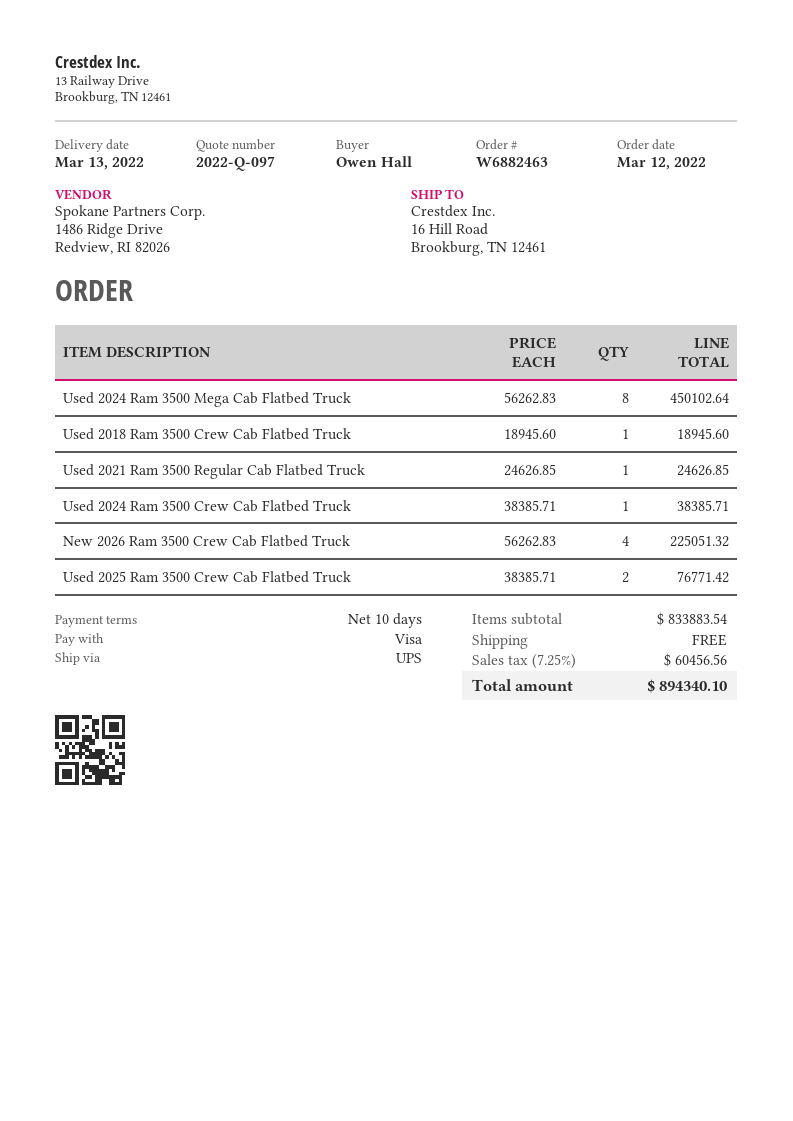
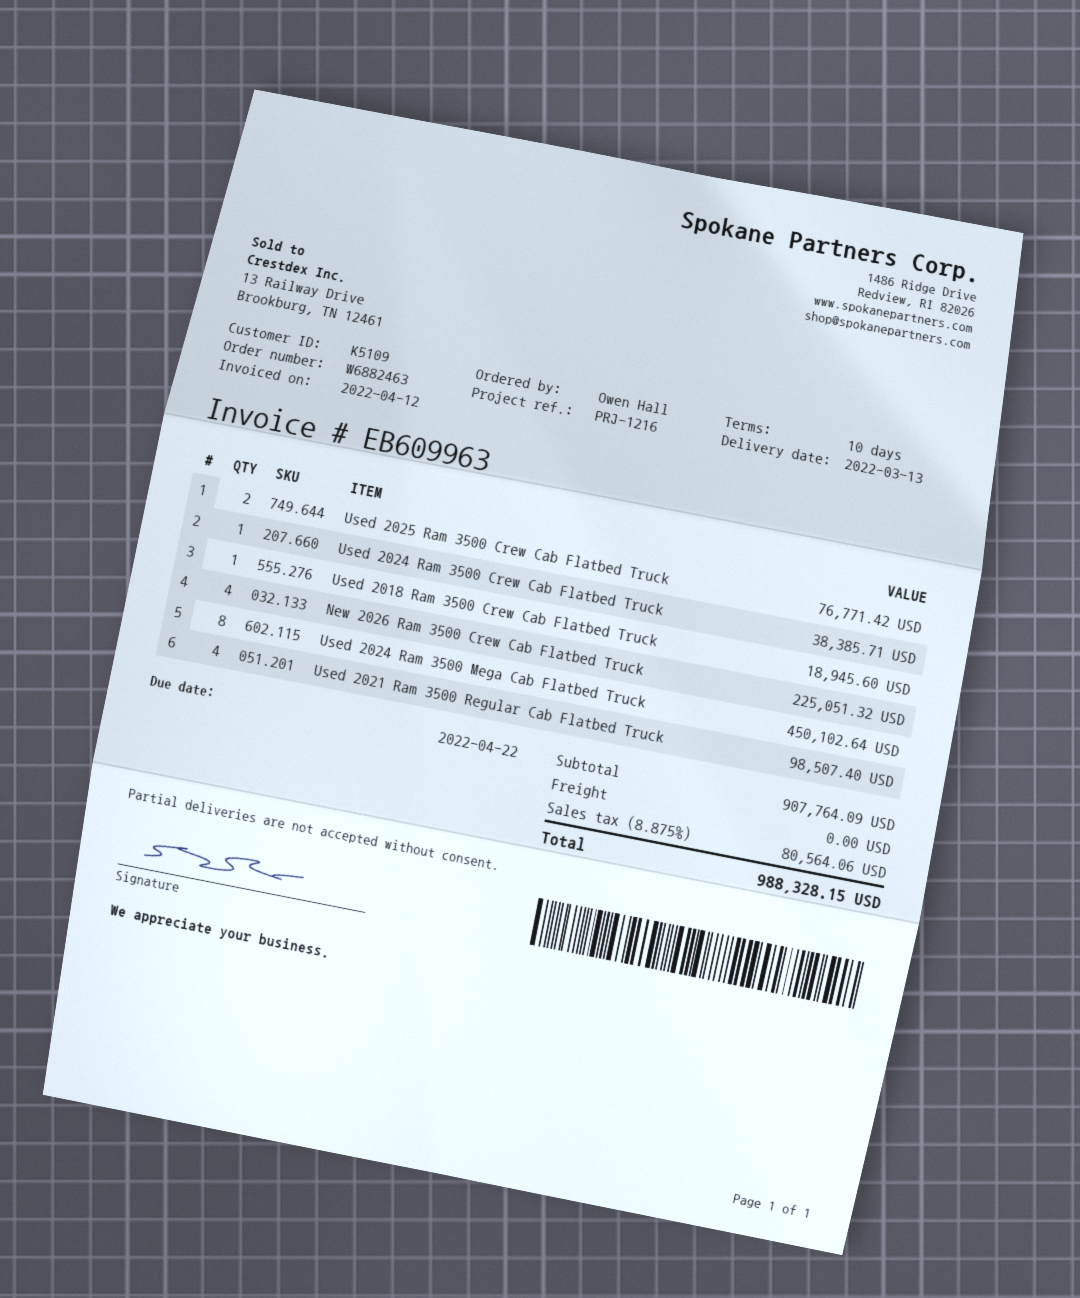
Used 2021 Ram 3500 Regular Cab Flatbed Truck: 1 for 24626.85 -> 4 for 98507.40
subtotal: 833883.54 -> 907764.09
tax: 7.25% = 60456.56 -> 8.875% = 80564.06
total: 894340.10 -> 988328.15

